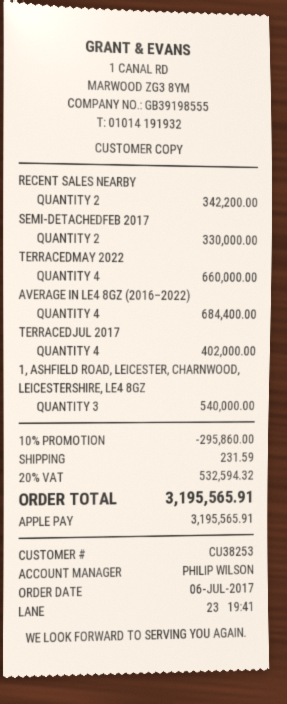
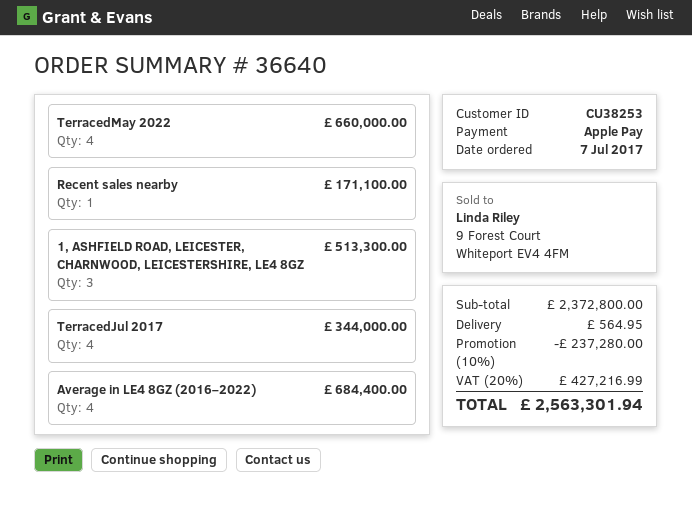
order date: 2017-07-06 -> 2017-07-07
RECENT SALES NEARBY: 2 for 342200.00 -> 1 for 171100.00
SEMI-DETACHEDFEB 2017: 2 for 330000.00 -> none
TERRACEDJUL 2017: 4 for 402000.00 -> 4 for 344000.00
1, ASHFIELD ROAD, LEICESTER, CHARNWOOD, LEICESTERSHIRE, LE4 8GZ: 3 for 540000.00 -> 3 for 513300.00
discount: 10% = 295860.00 -> 10% = 237280.00
shipping: 231.59 -> 564.95
tax: 20% = 532594.32 -> 20% = 427216.99
total: 3195565.91 -> 2563301.94

